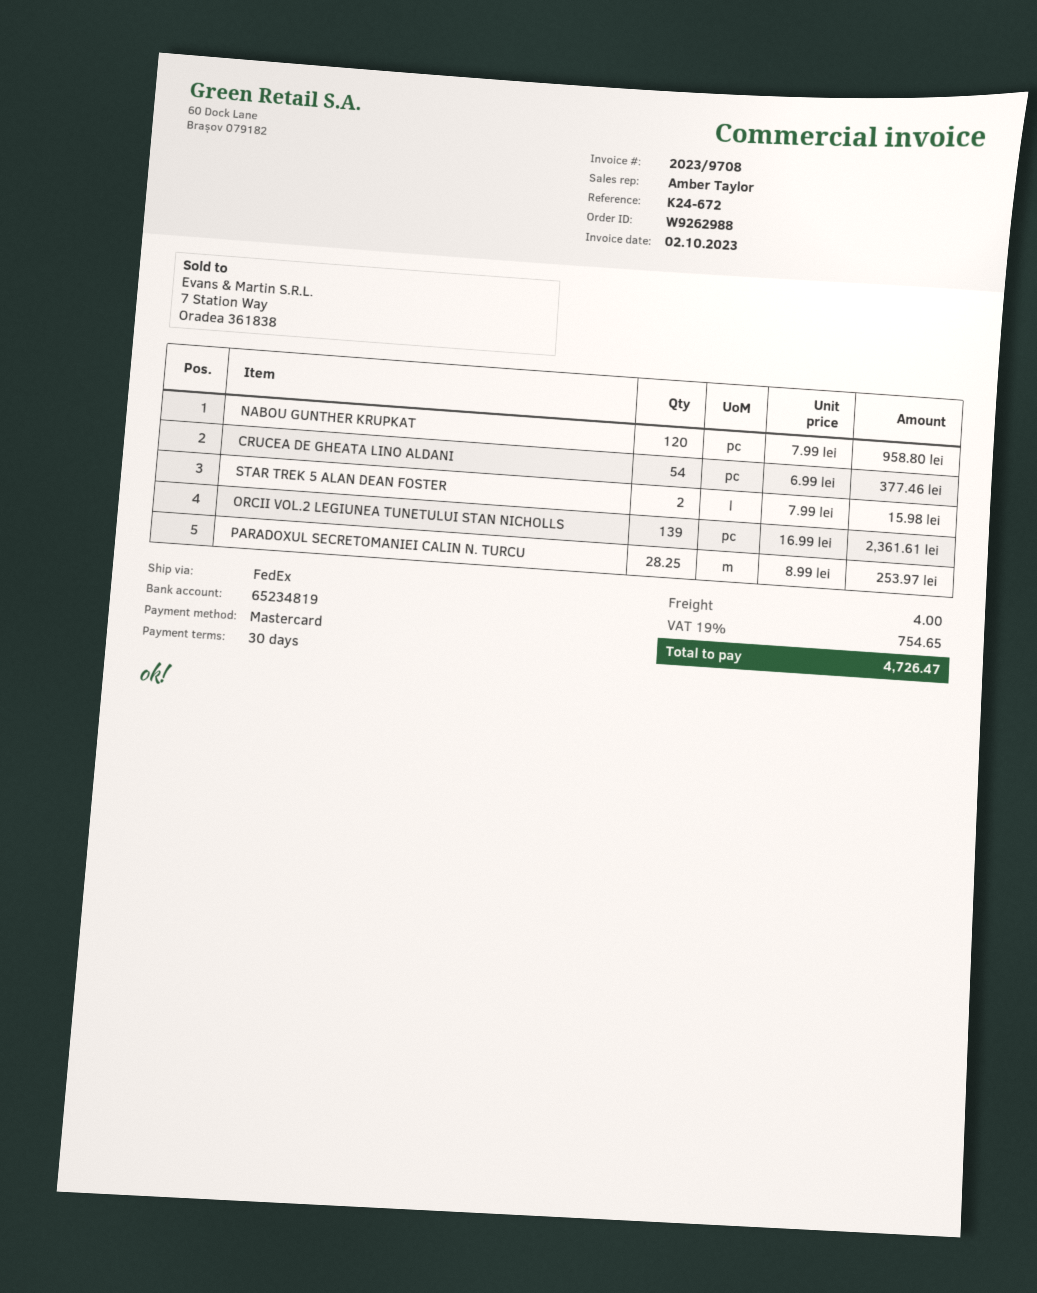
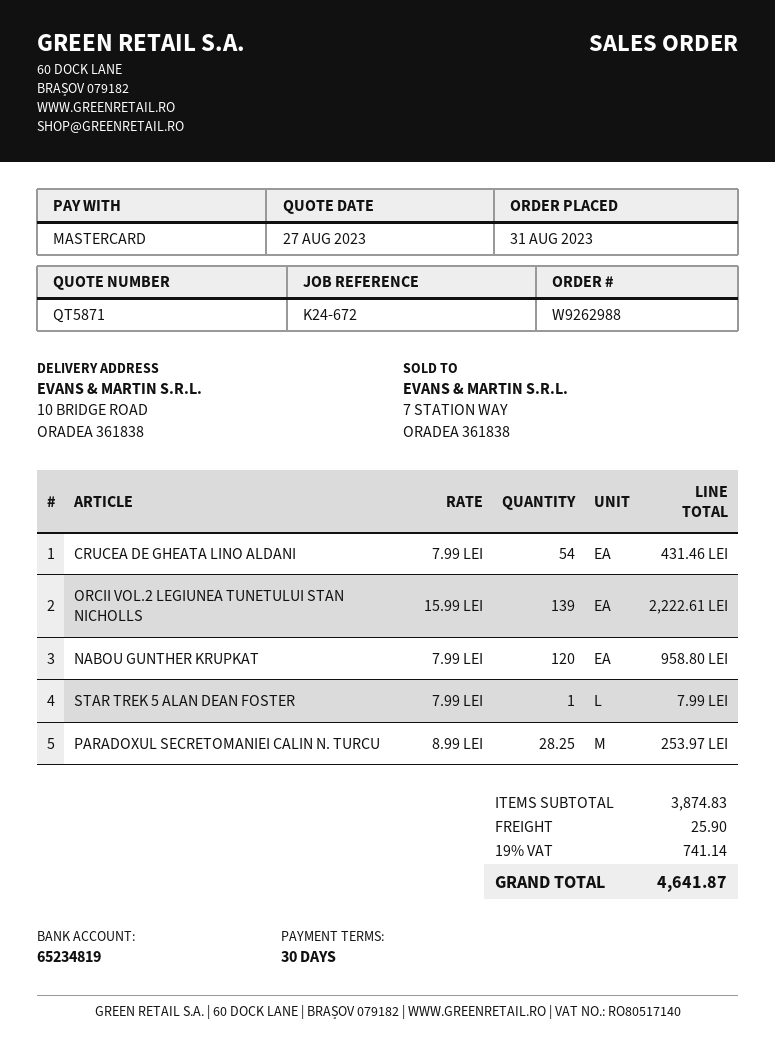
CRUCEA DE GHEATA LINO ALDANI: 54 x 6.99 = 377.46 -> 54 x 7.99 = 431.46
STAR TREK 5 ALAN DEAN FOSTER: 2 x 7.99 = 15.98 -> 1 x 7.99 = 7.99
ORCII VOL.2 LEGIUNEA TUNETULUI STAN NICHOLLS: 139 x 16.99 = 2361.61 -> 139 x 15.99 = 2222.61
shipping: 4.00 -> 25.90
tax: 19% = 754.65 -> 19% = 741.14
total: 4726.47 -> 4641.87

